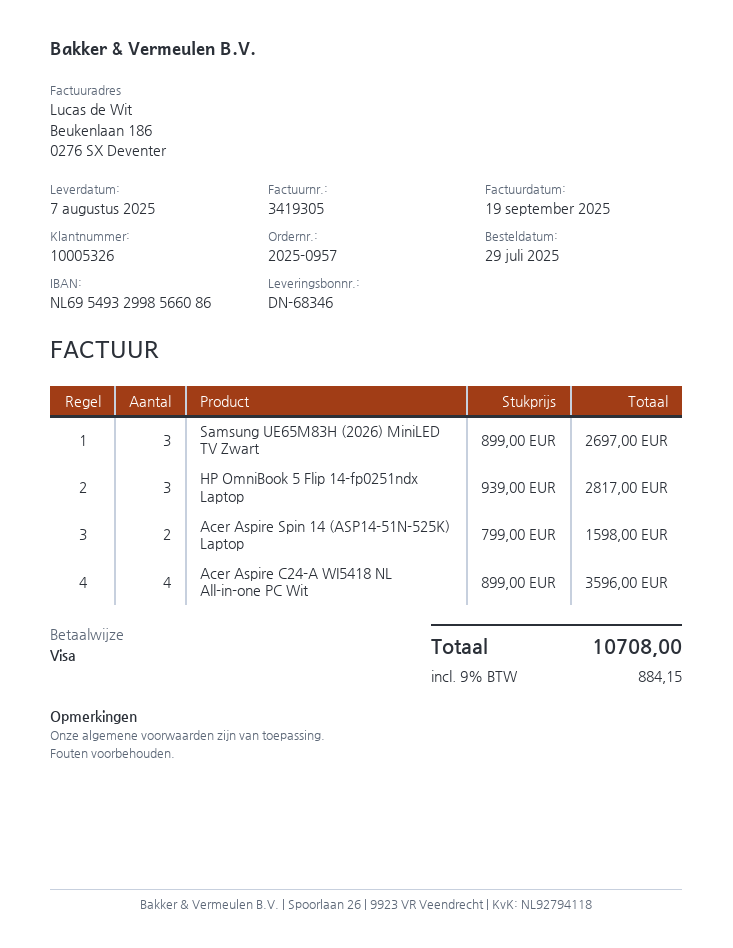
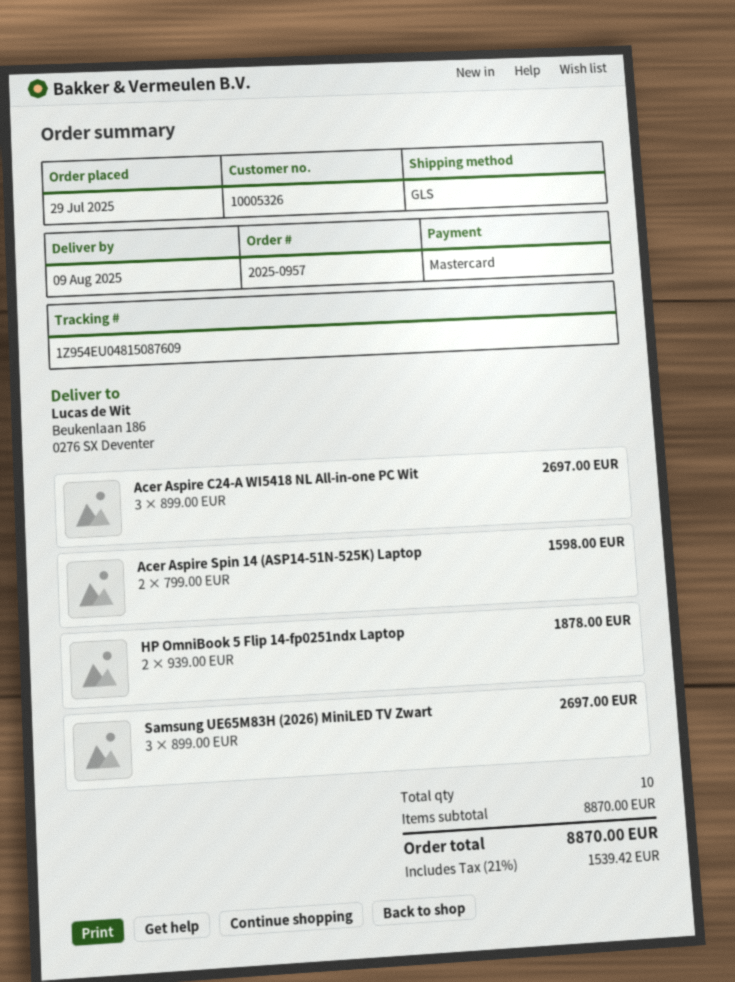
delivery date: 2025-08-07 -> 2025-08-09
payment method: Visa -> Mastercard
HP OmniBook 5 Flip 14-fp0251ndx Laptop: 3 x 939.00 = 2817.00 -> 2 x 939.00 = 1878.00
Acer Aspire C24-A WI5418 NL All-in-one PC Wit: 4 x 899.00 = 3596.00 -> 3 x 899.00 = 2697.00
tax: 9% = 884.15 -> 21% = 1539.42
total: 10708.00 -> 8870.00

